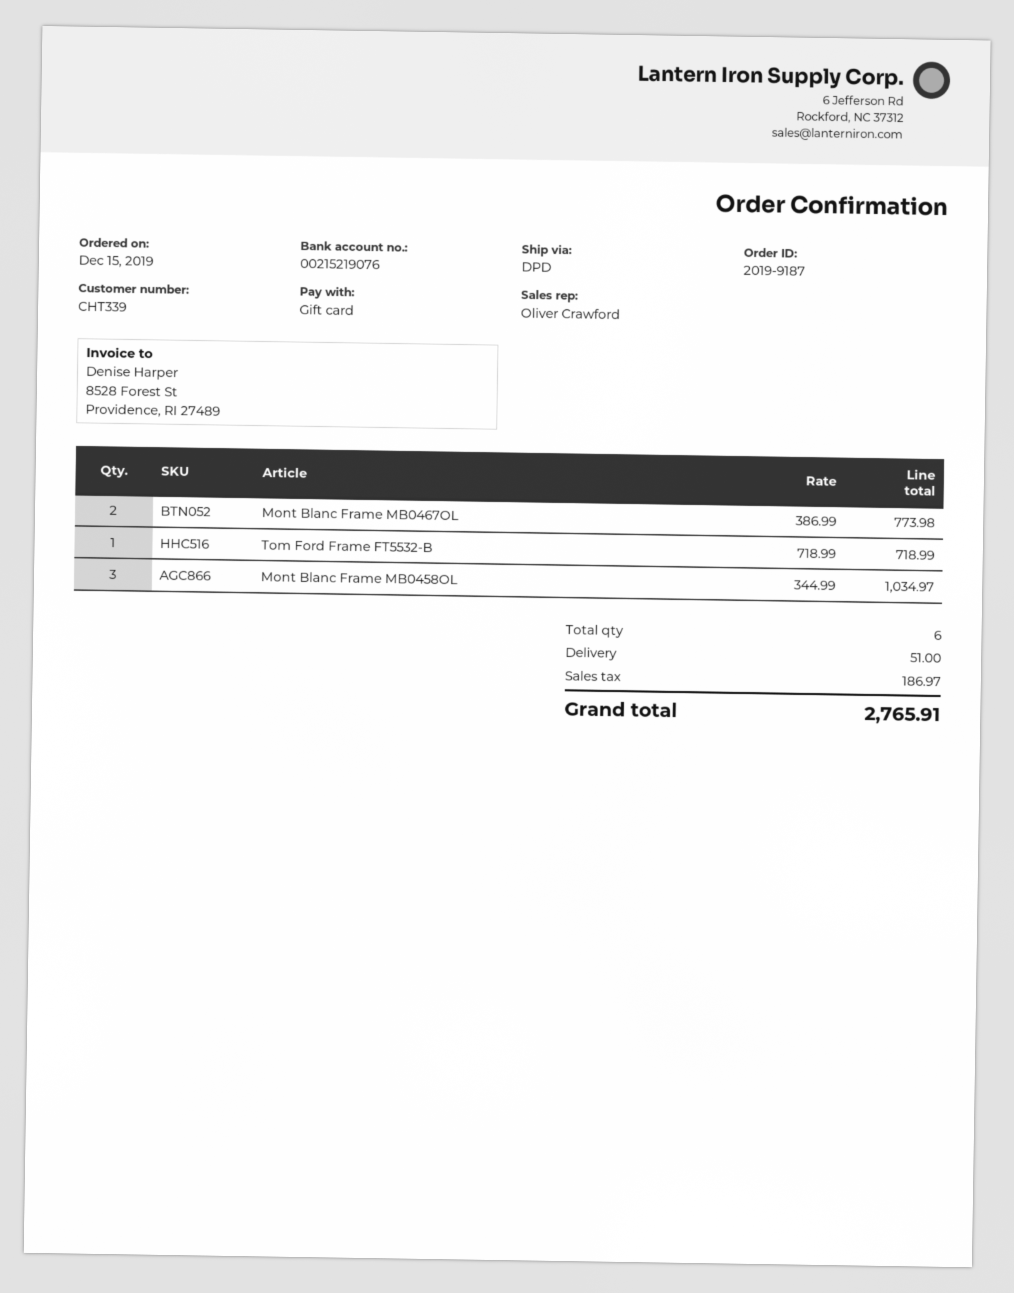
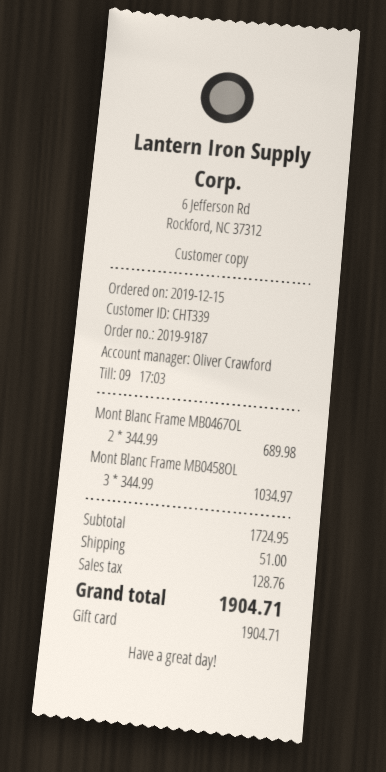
Mont Blanc Frame MB0467OL: 2 x 386.99 = 773.98 -> 2 x 344.99 = 689.98
Tom Ford Frame FT5532-B: 1 x 718.99 = 718.99 -> none
tax: 186.97 -> 128.76
total: 2765.91 -> 1904.71

